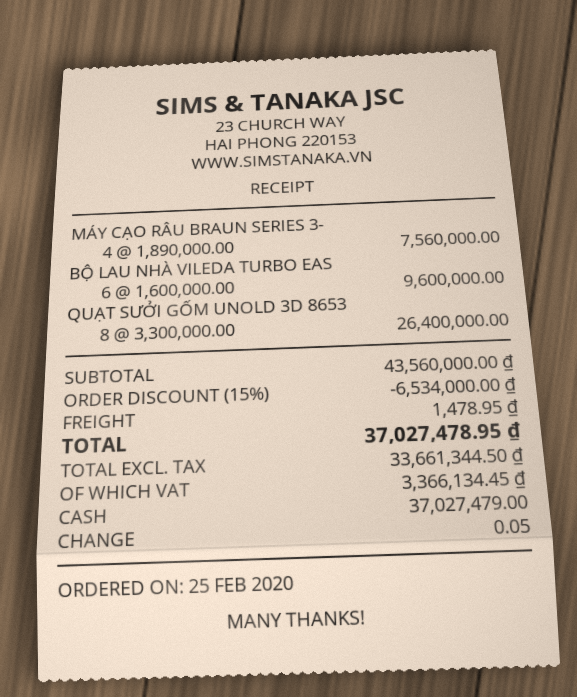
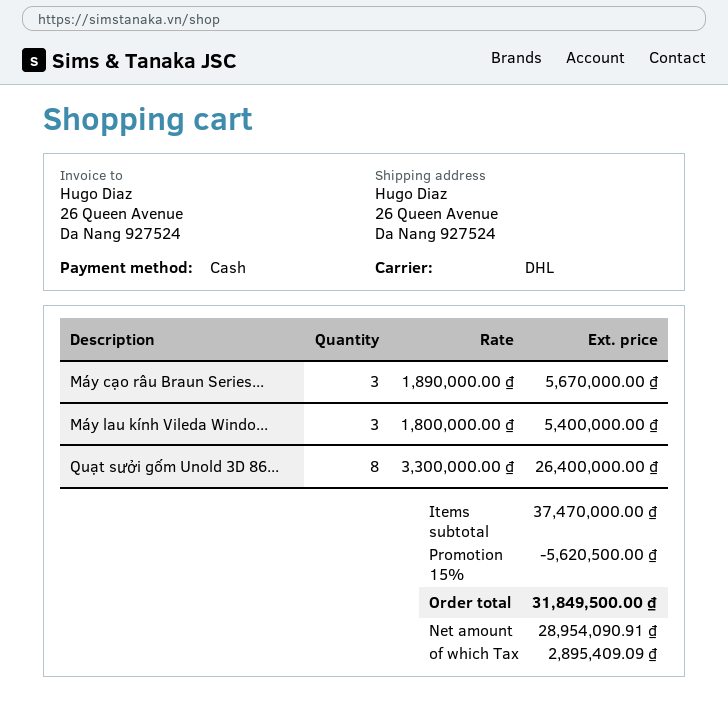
MÁY CẠO RÂU BRAUN SERIES 3-: 4 x 1890000.00 = 7560000.00 -> 3 x 1890000.00 = 5670000.00
BỘ LAU NHÀ VILEDA TURBO EAS: 6 x 1600000.00 = 9600000.00 -> none
Máy lau kính Vileda Windo...: none -> 3 x 1800000.00 = 5400000.00
subtotal: 43560000.00 -> 37470000.00
discount: 15% = 6534000.00 -> 15% = 5620500.00
shipping: 1478.95 -> none
net: 33661344.50 -> 28954090.91
tax: 3366134.45 -> 2895409.09
total: 37027478.95 -> 31849500.00

